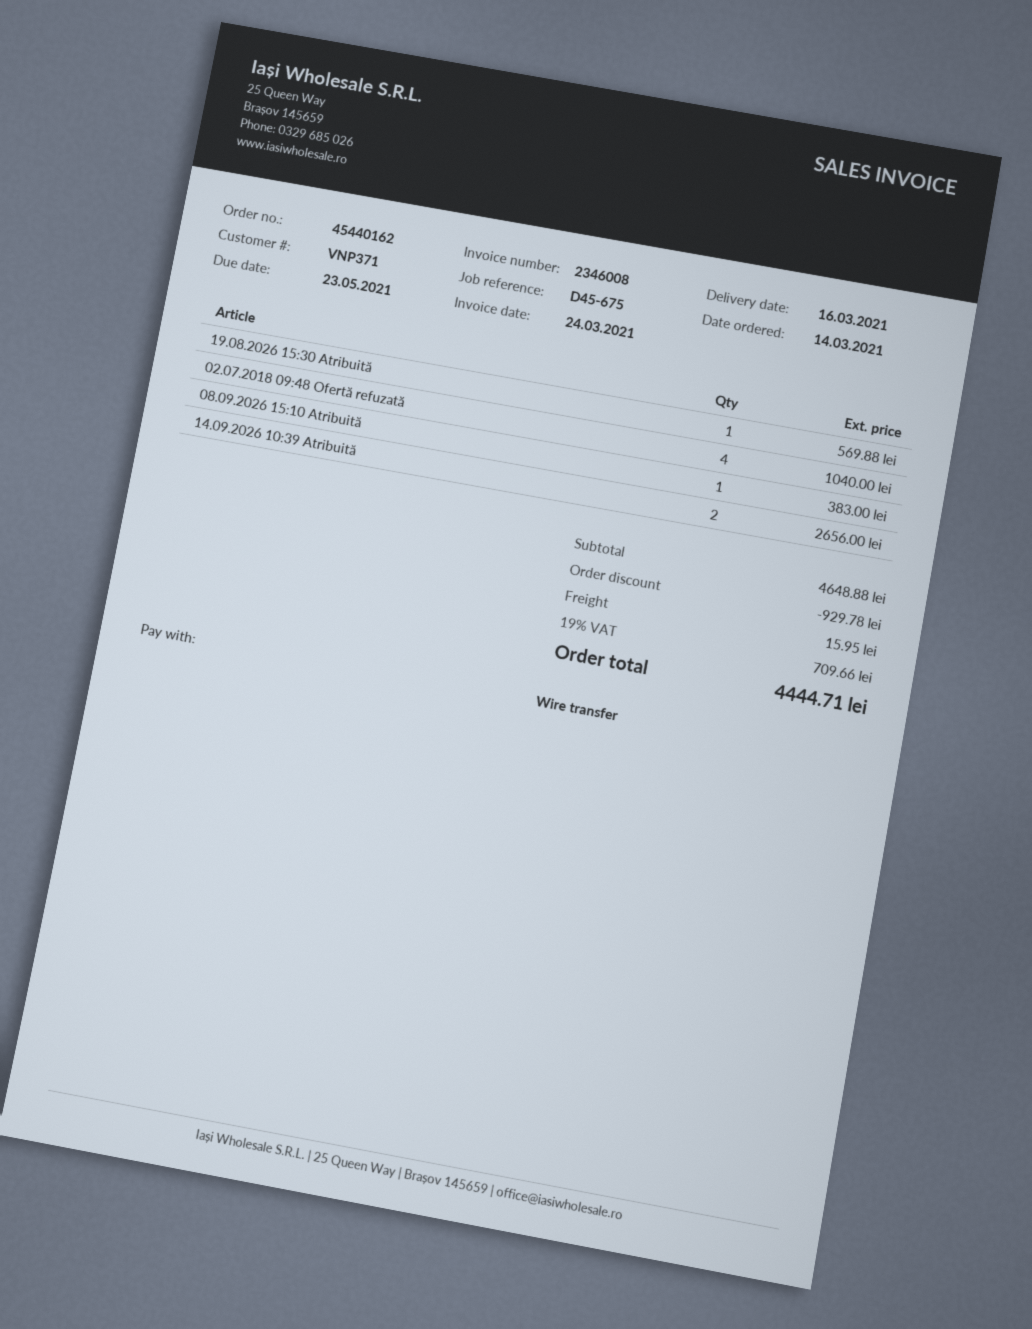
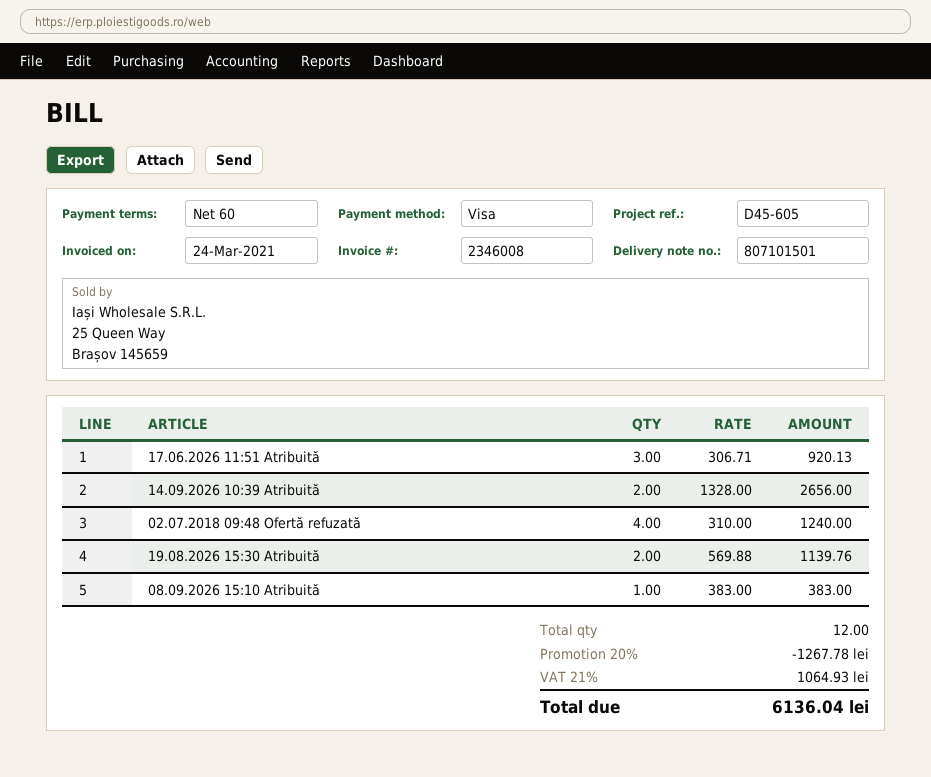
reference: D45-675 -> D45-605
payment method: bank transfer -> Visa
19.08.2026 15:30 Atribuită: 1 for 569.88 -> 2 for 1139.76
02.07.2018 09:48 Ofertă refuzată: 4 for 1040.00 -> 4 for 1240.00
17.06.2026 11:51 Atribuită: none -> 3 for 920.13
discount: 929.78 -> 1267.78
shipping: 15.95 -> none
tax: 19% = 709.66 -> 21% = 1064.93
total: 4444.71 -> 6136.04

